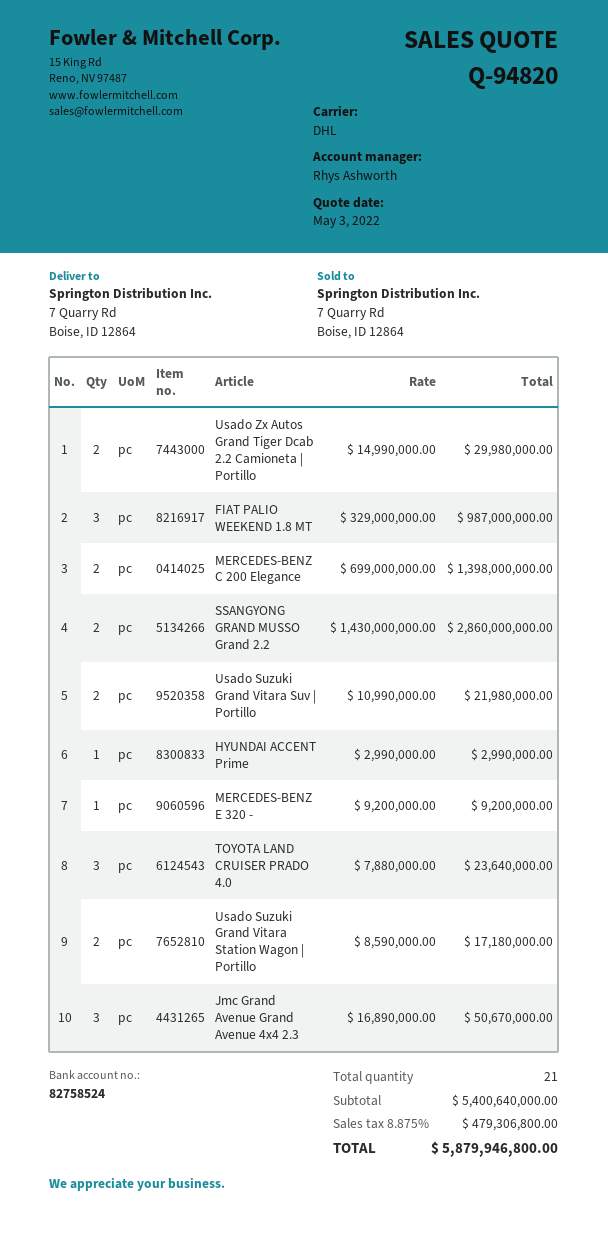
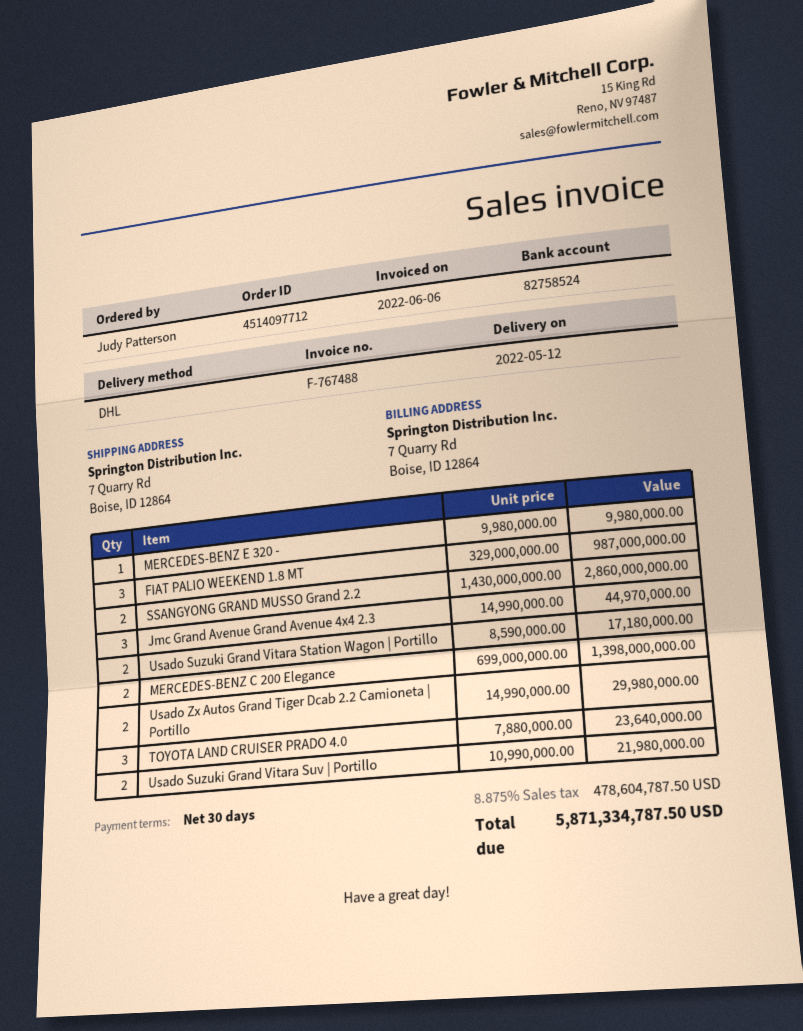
HYUNDAI ACCENT Prime: 1 x 2990000.00 = 2990000.00 -> none
MERCEDES-BENZ E 320 -: 1 x 9200000.00 = 9200000.00 -> 1 x 9980000.00 = 9980000.00
Jmc Grand Avenue Grand Avenue 4x4 2.3: 3 x 16890000.00 = 50670000.00 -> 3 x 14990000.00 = 44970000.00
tax: 8.875% = 479306800.00 -> 8.875% = 478604787.50
total: 5879946800.00 -> 5871334787.50

